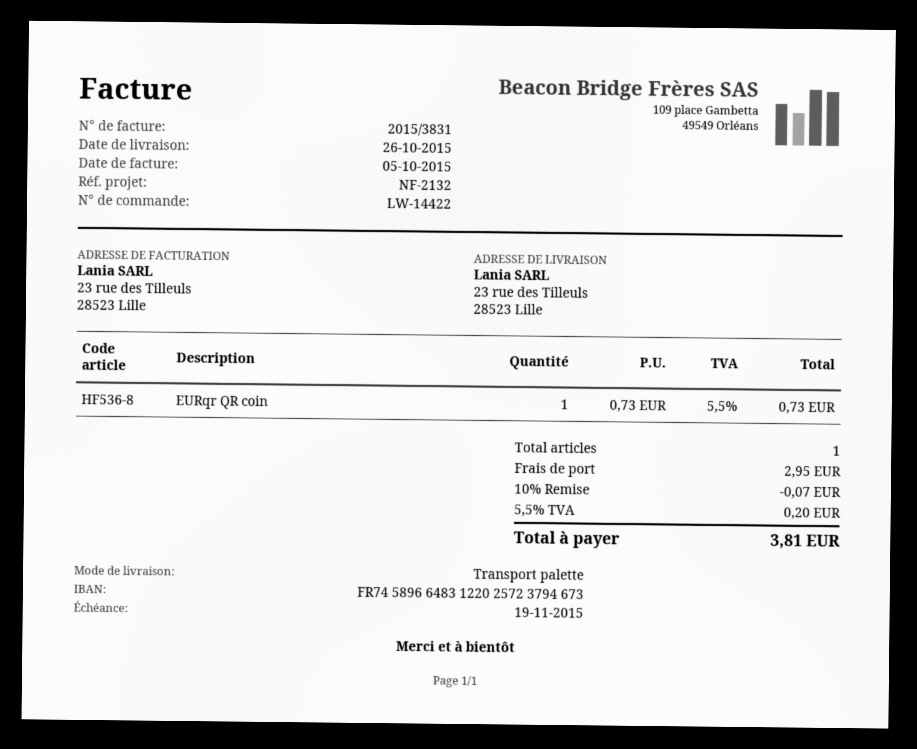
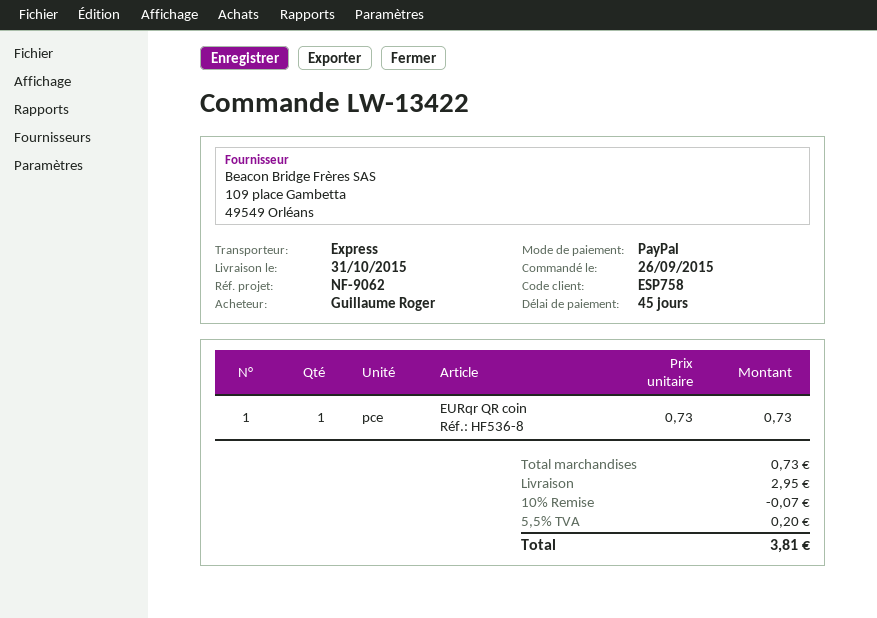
order number: LW-14422 -> LW-13422
delivery date: 2015-10-26 -> 2015-10-31
reference: NF-2132 -> NF-9062
shipping method: pallet freight -> express

